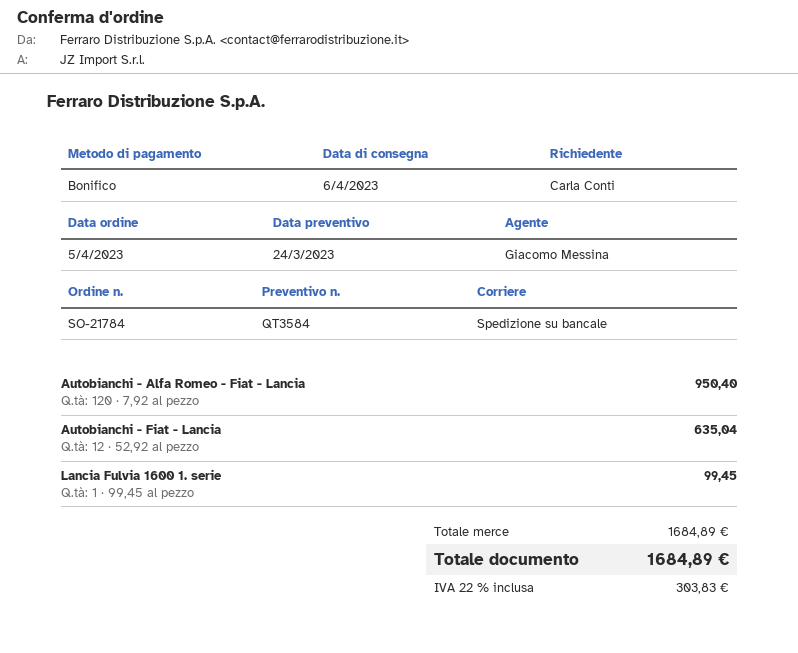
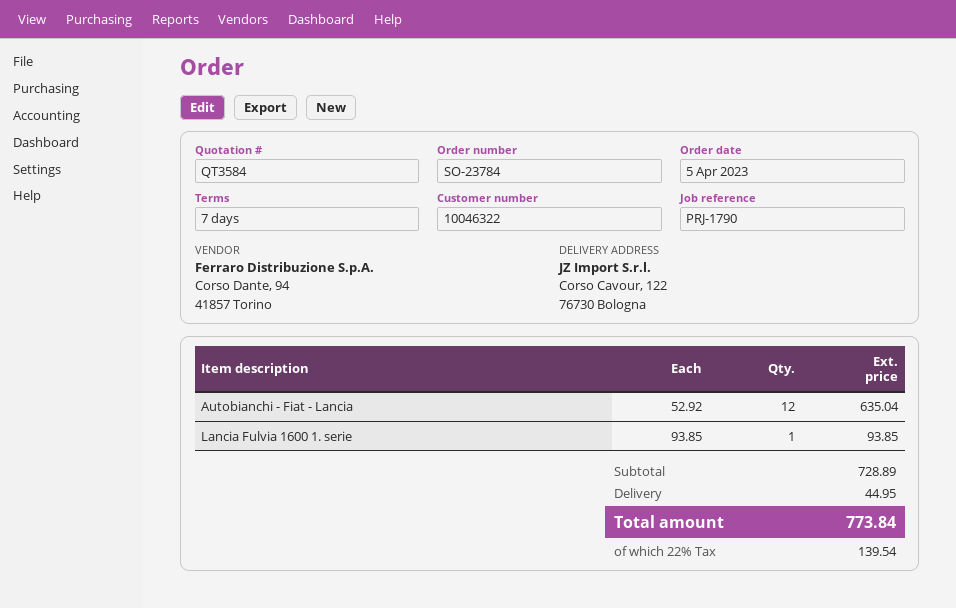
order number: SO-21784 -> SO-23784
Autobianchi - Alfa Romeo - Fiat - Lancia: 120 x 7.92 = 950.40 -> none
Lancia Fulvia 1600 1. serie: 1 x 99.45 = 99.45 -> 1 x 93.85 = 93.85
subtotal: 1684.89 -> 728.89
shipping: none -> 44.95
tax: 22% = 303.83 -> 22% = 139.54
total: 1684.89 -> 773.84

